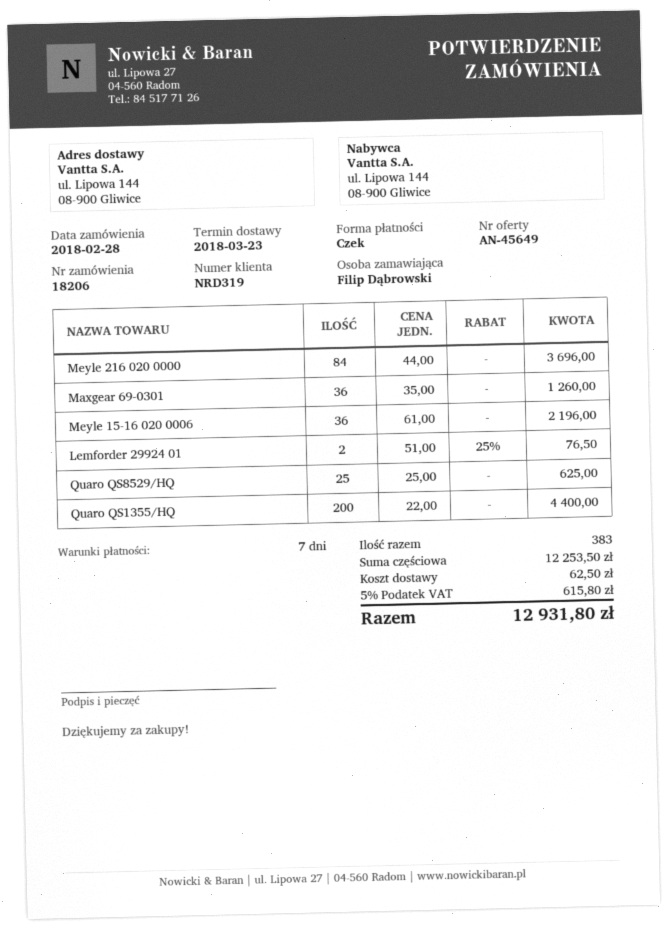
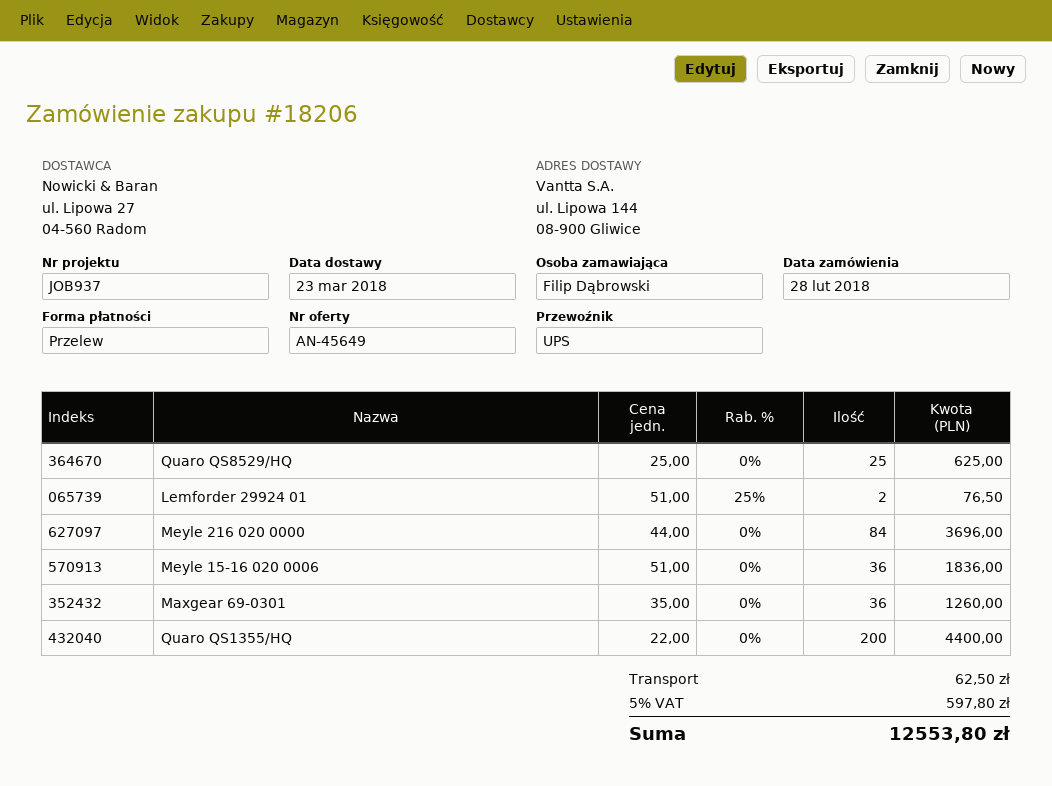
payment method: cheque -> bank transfer
Meyle 15-16 020 0006: 36 x 61.00 = 2196.00 -> 36 x 51.00 = 1836.00
tax: 5% = 615.80 -> 5% = 597.80
total: 12931.80 -> 12553.80

